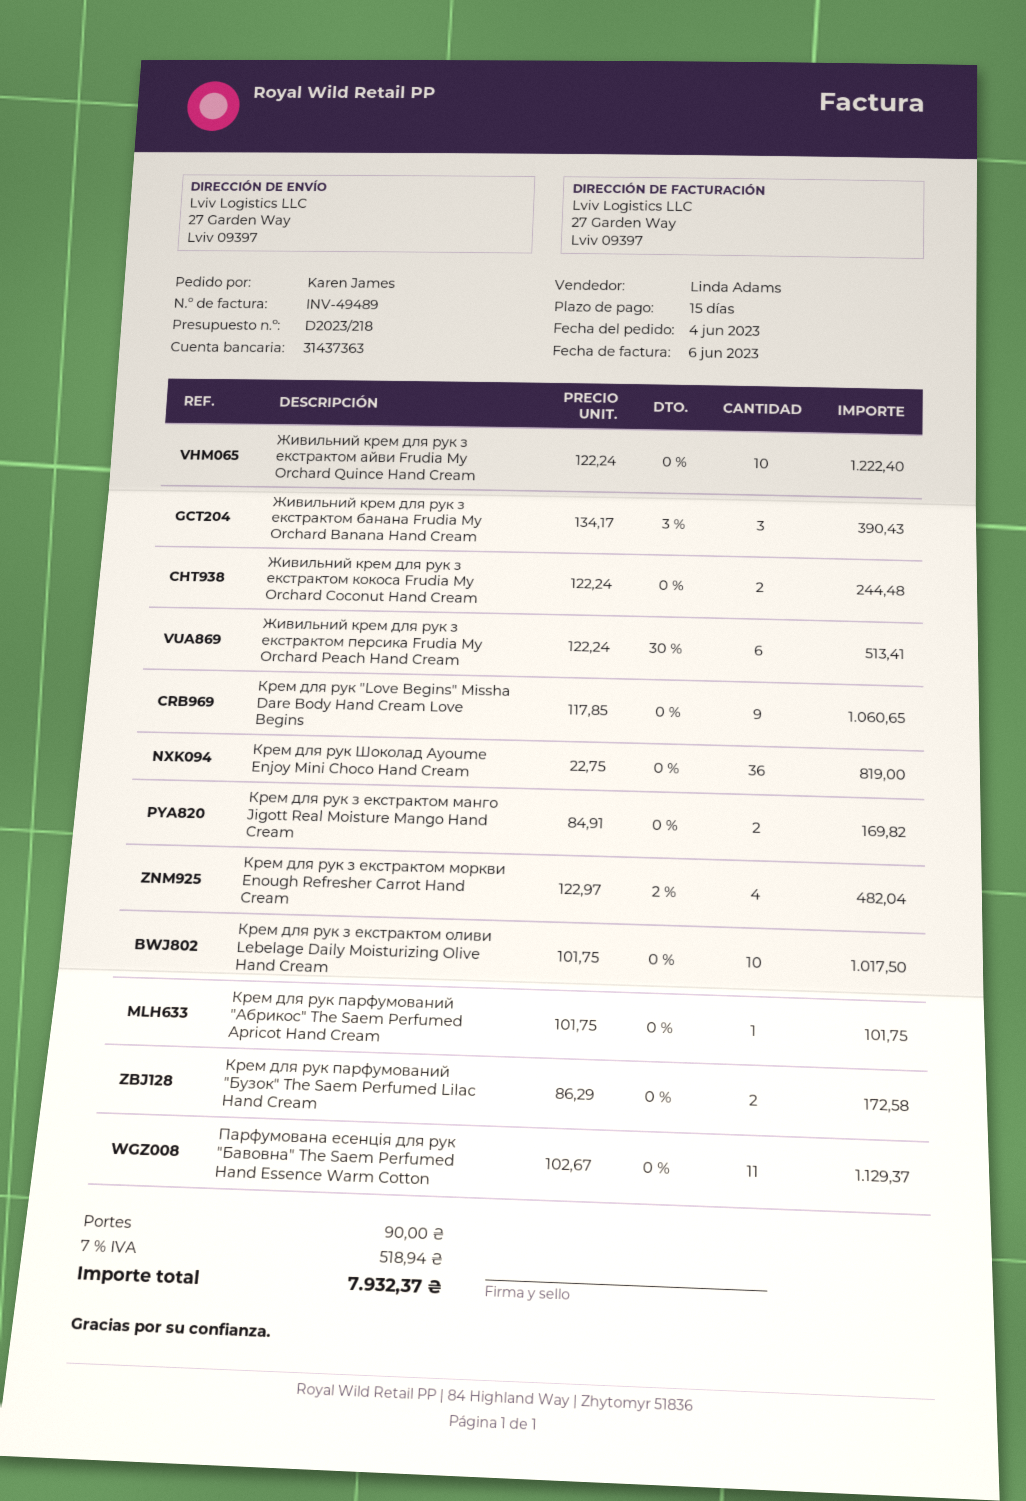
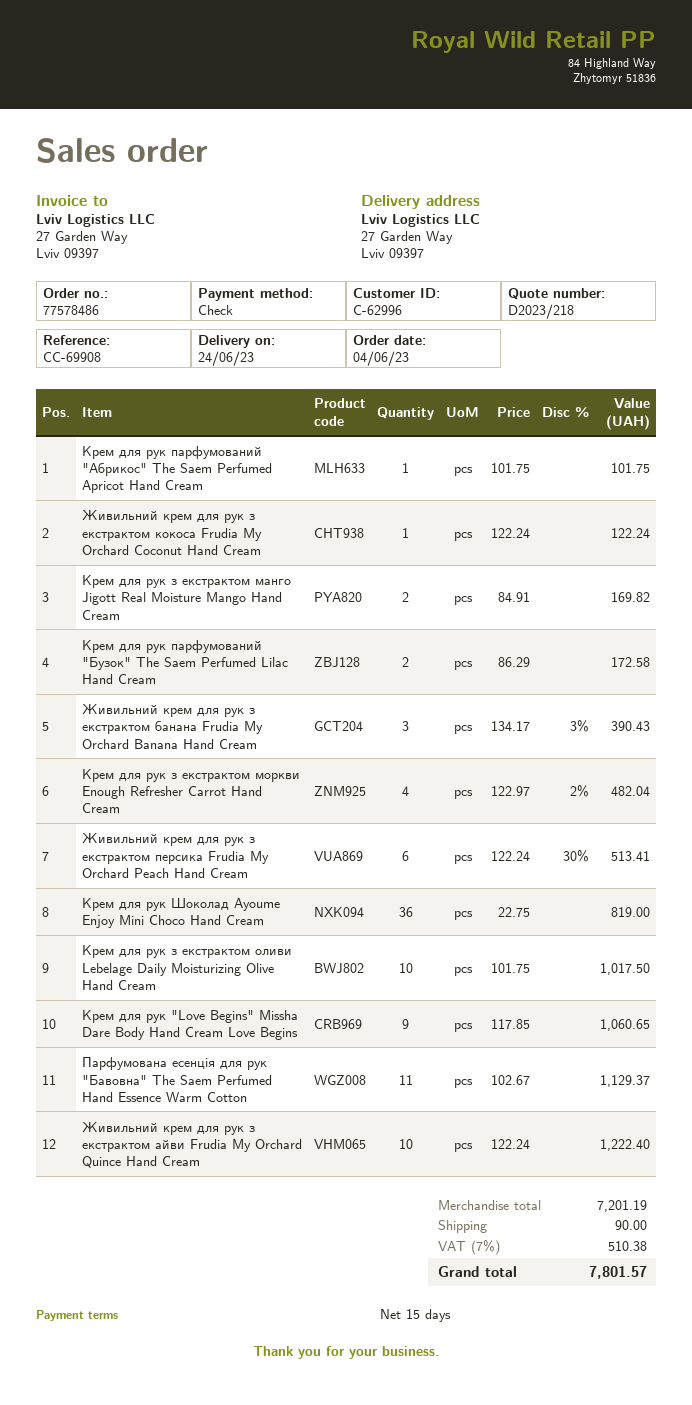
Живильний крем для рук з екстрактом кокоса Frudia My Orchard Coconut Hand Cream: 2 x 122.24 = 244.48 -> 1 x 122.24 = 122.24
tax: 7% = 518.94 -> 7% = 510.38
total: 7932.37 -> 7801.57

